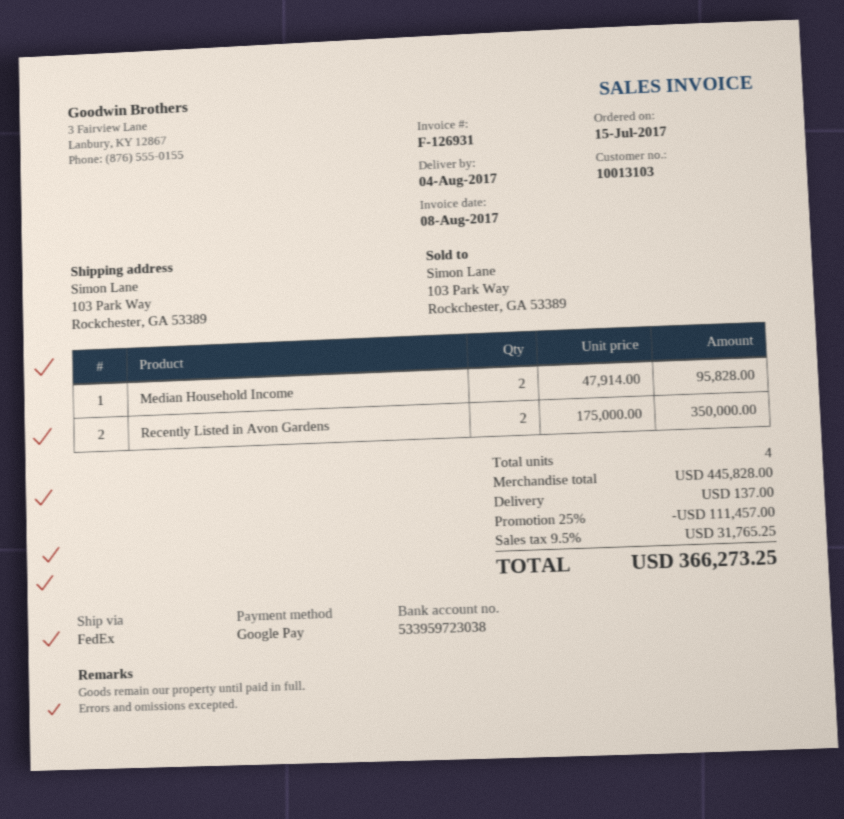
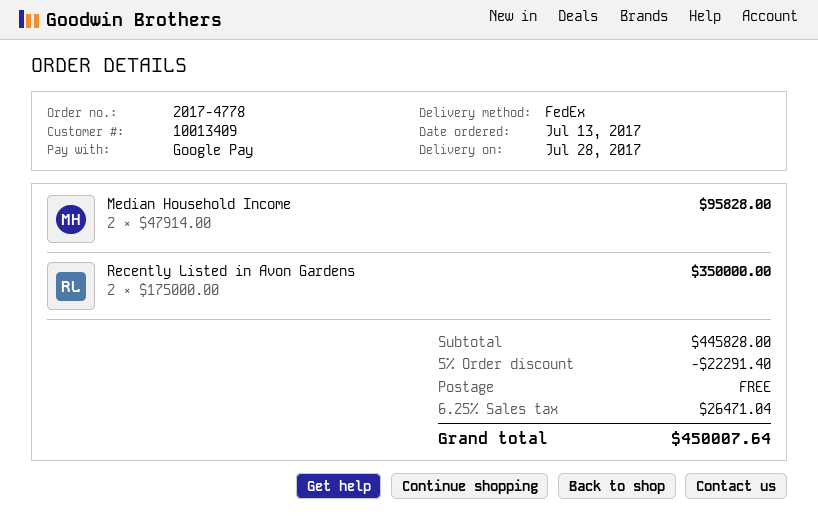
order date: 2017-07-15 -> 2017-07-13
delivery date: 2017-08-04 -> 2017-07-28
customer number: 10013103 -> 10013409
discount: 25% = 111457.00 -> 5% = 22291.40
shipping: 137.00 -> 0.00
tax: 9.5% = 31765.25 -> 6.25% = 26471.04
total: 366273.25 -> 450007.64

